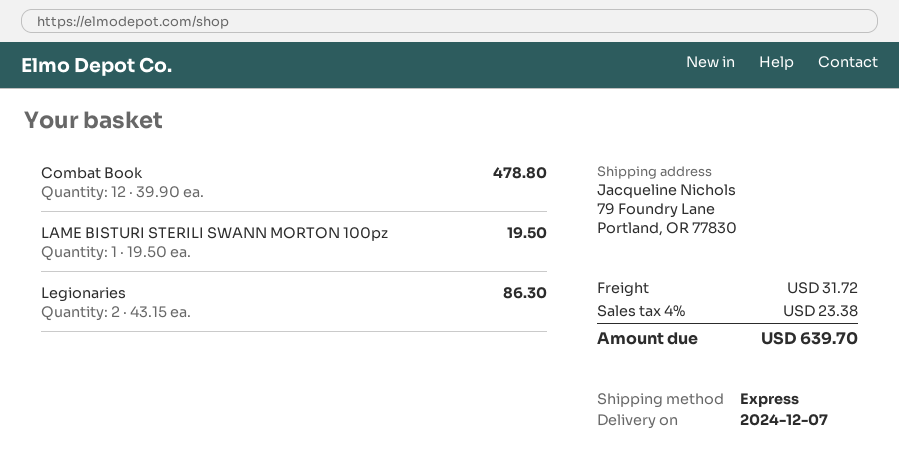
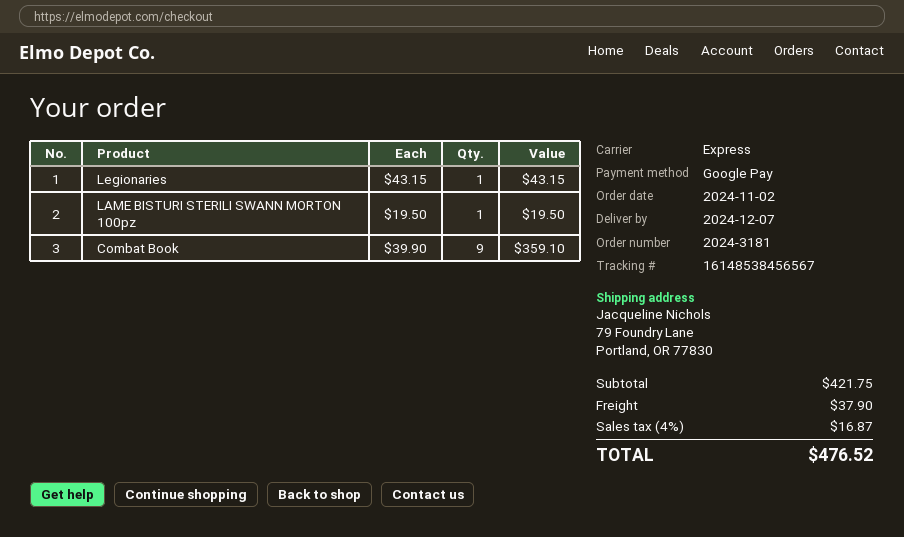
Combat Book: 12 x 39.90 = 478.80 -> 9 x 39.90 = 359.10
Legionaries: 2 x 43.15 = 86.30 -> 1 x 43.15 = 43.15
shipping: 31.72 -> 37.90
tax: 4% = 23.38 -> 4% = 16.87
total: 639.70 -> 476.52

